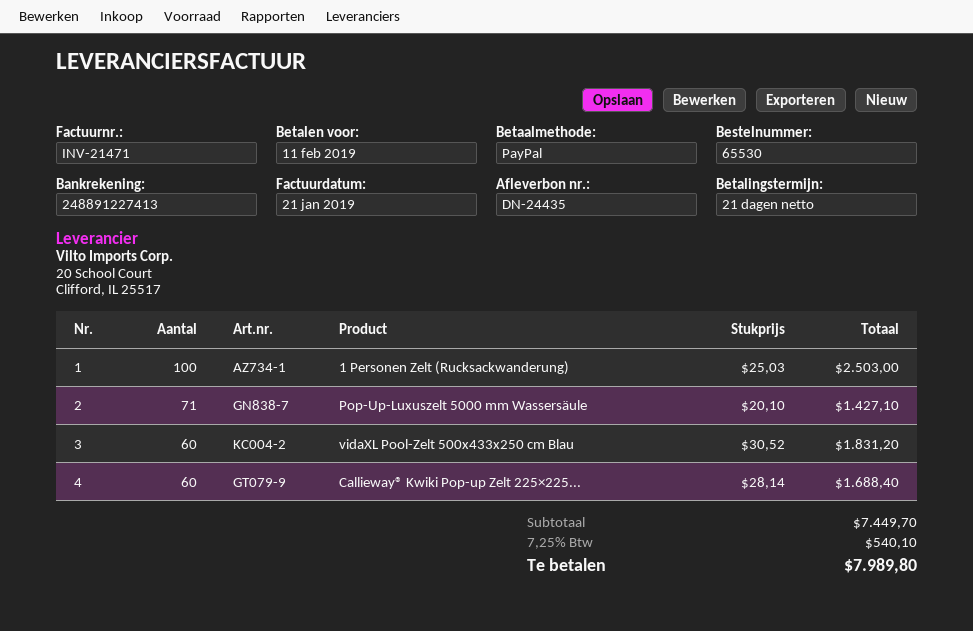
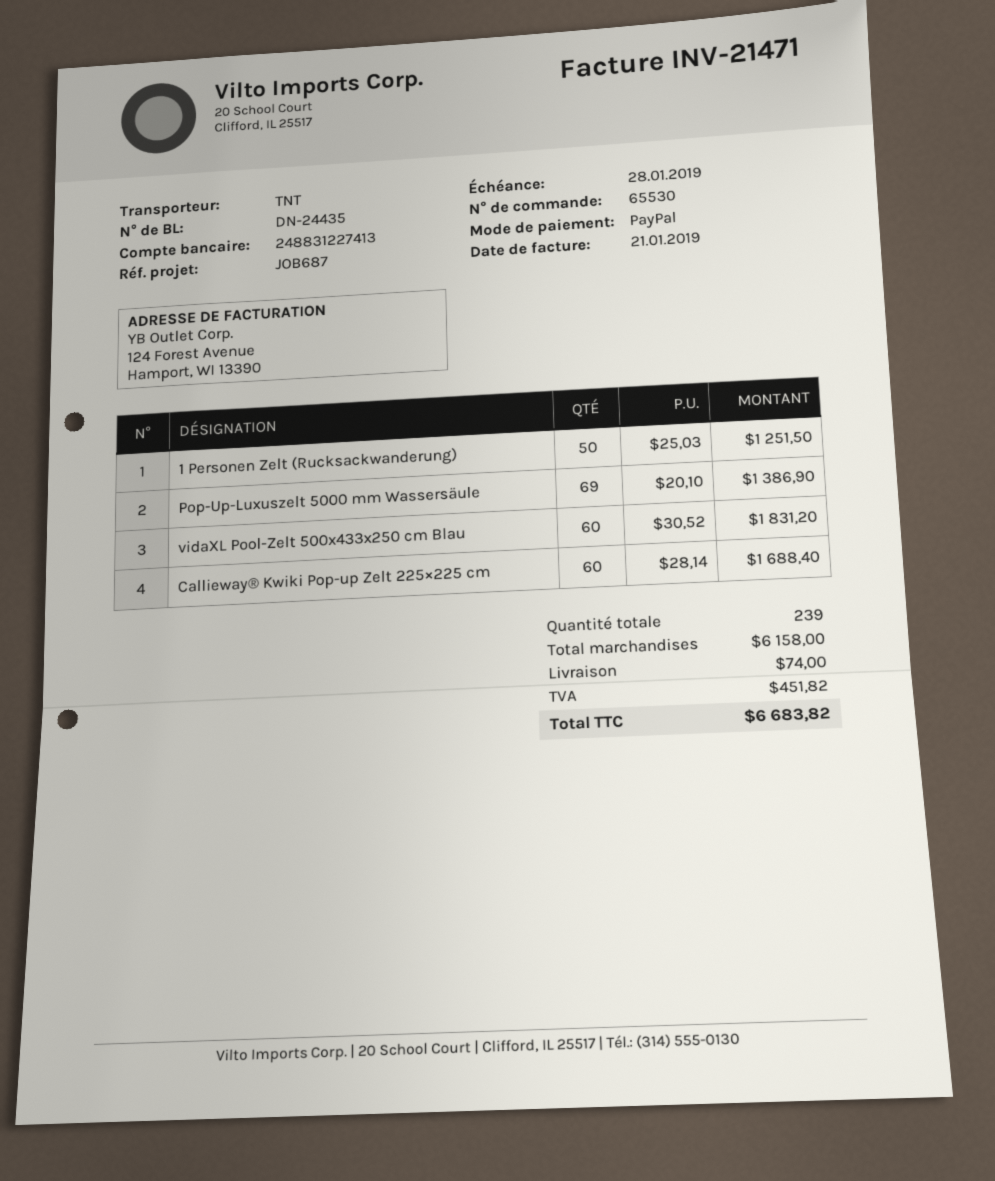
due date: 2019-02-11 -> 2019-01-28
bank account: 248891227413 -> 248831227413
1 Personen Zelt (Rucksackwanderung): 100 x 25.03 = 2503.00 -> 50 x 25.03 = 1251.50
Pop-Up-Luxuszelt 5000 mm Wassersäule: 71 x 20.10 = 1427.10 -> 69 x 20.10 = 1386.90
subtotal: 7449.70 -> 6158.00
shipping: none -> 74.00
tax: 540.10 -> 451.82
total: 7989.80 -> 6683.82

